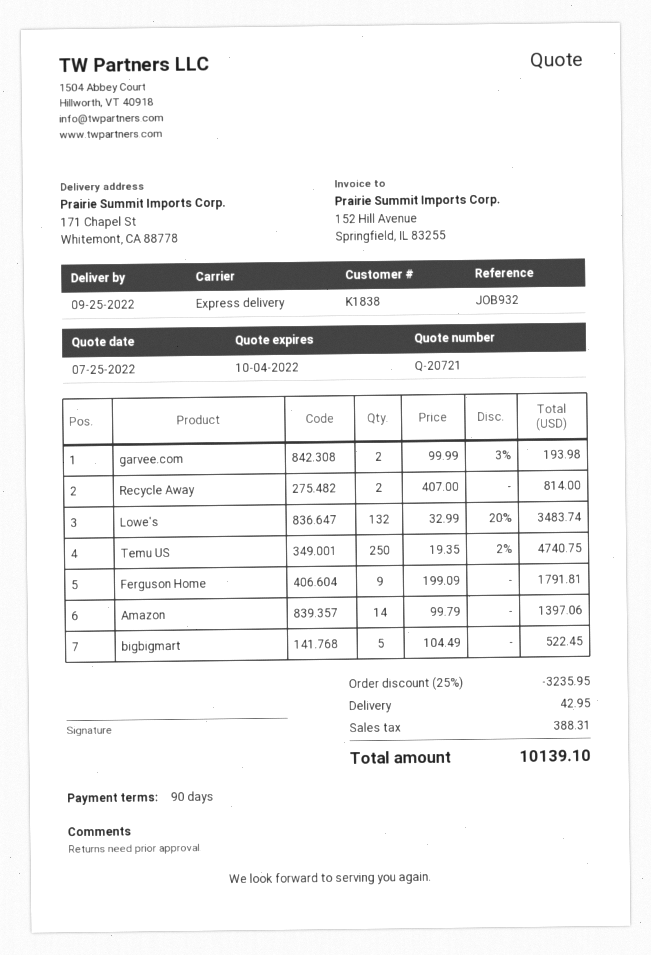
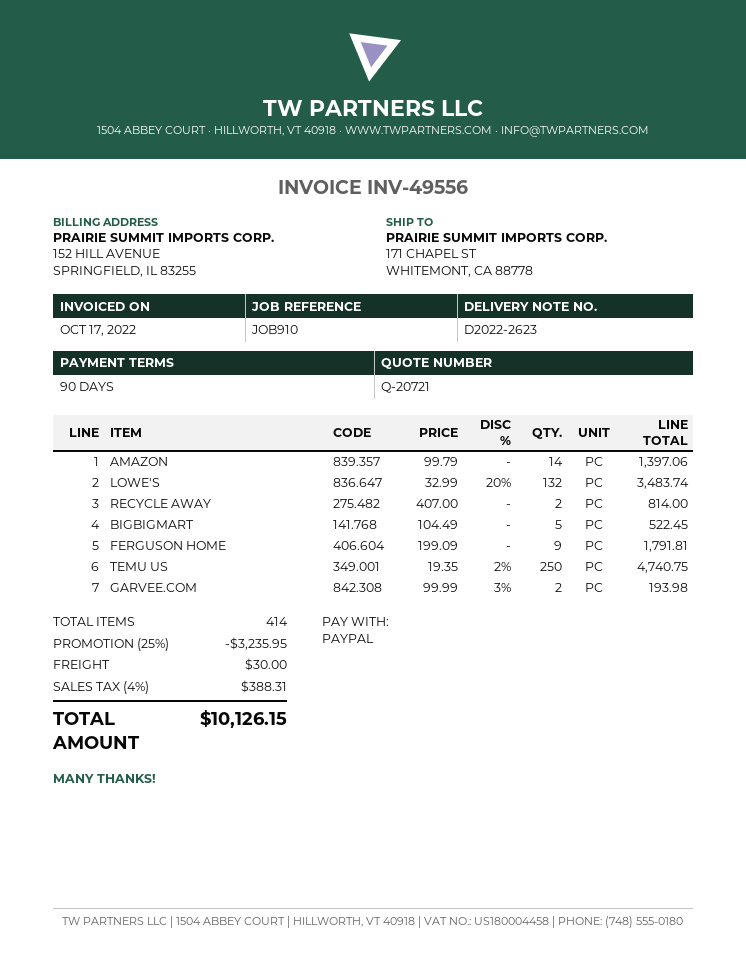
reference: JOB932 -> JOB910
shipping: 42.95 -> 30.00
total: 10139.10 -> 10126.15

